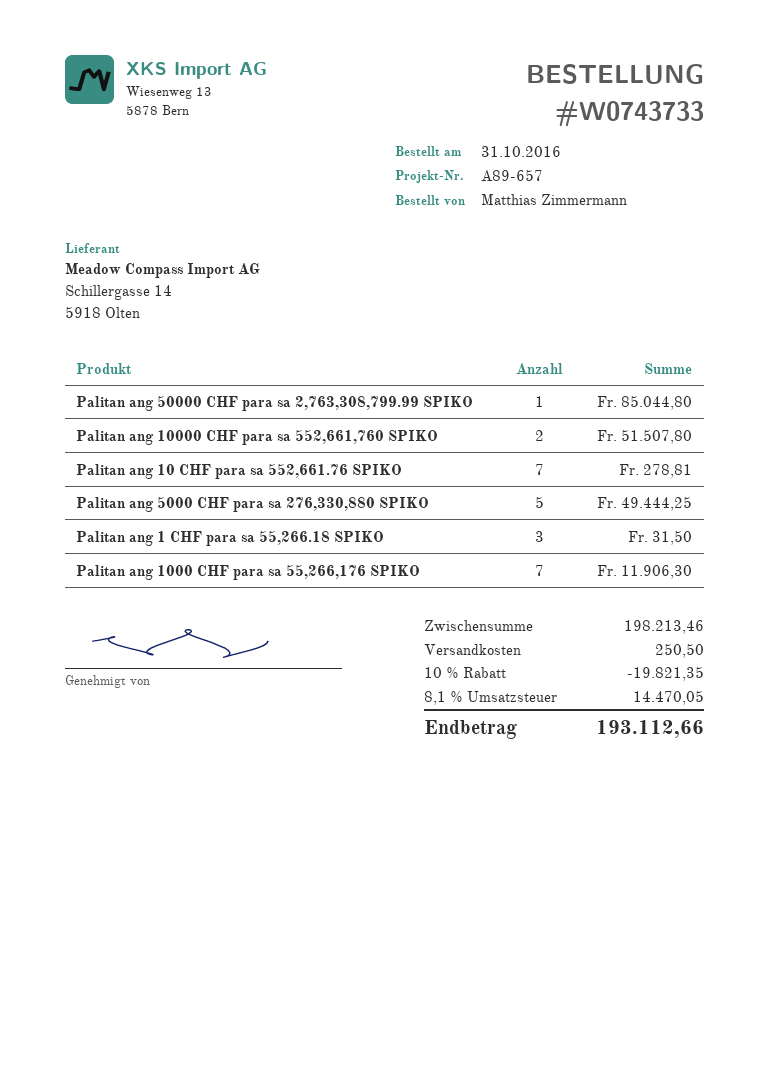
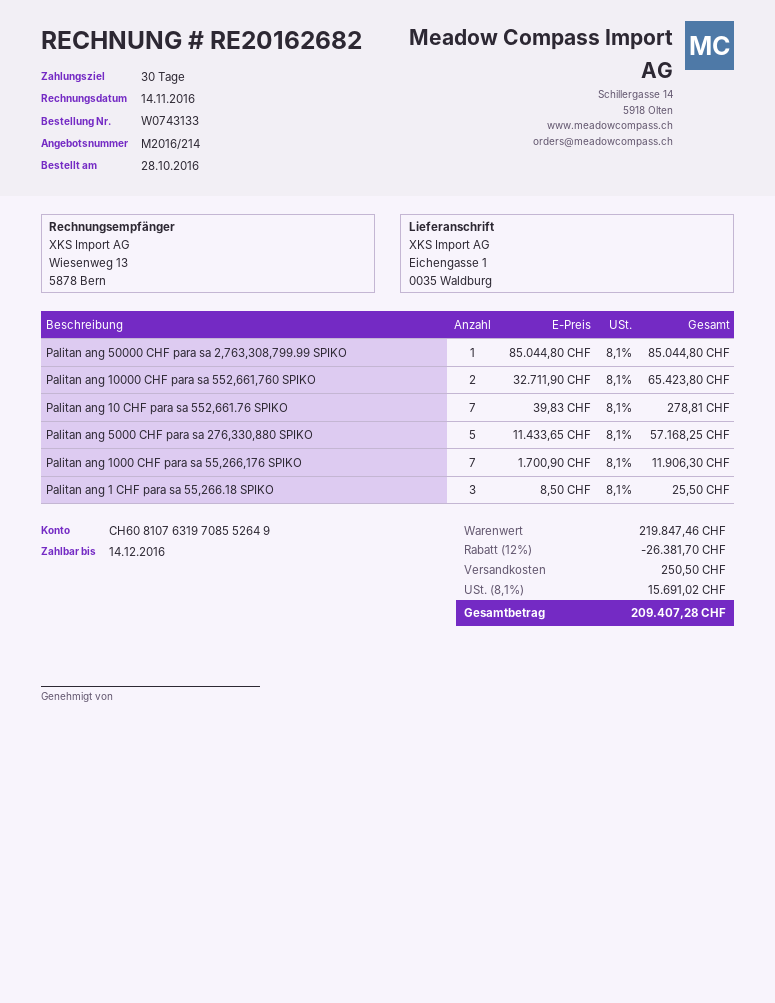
order number: W0743733 -> W0743133
order date: 2016-10-31 -> 2016-10-28
Palitan ang 10000 CHF para sa 552,661,760 SPIKO: 2 for 51507.80 -> 2 for 65423.80
Palitan ang 5000 CHF para sa 276,330,880 SPIKO: 5 for 49444.25 -> 5 for 57168.25
Palitan ang 1 CHF para sa 55,266.18 SPIKO: 3 for 31.50 -> 3 for 25.50
subtotal: 198213.46 -> 219847.46
discount: 10% = 19821.35 -> 12% = 26381.70
tax: 8.1% = 14470.05 -> 8.1% = 15691.02
total: 193112.66 -> 209407.28

